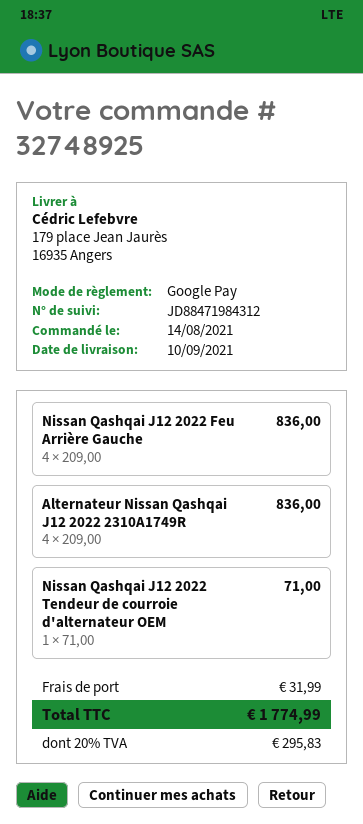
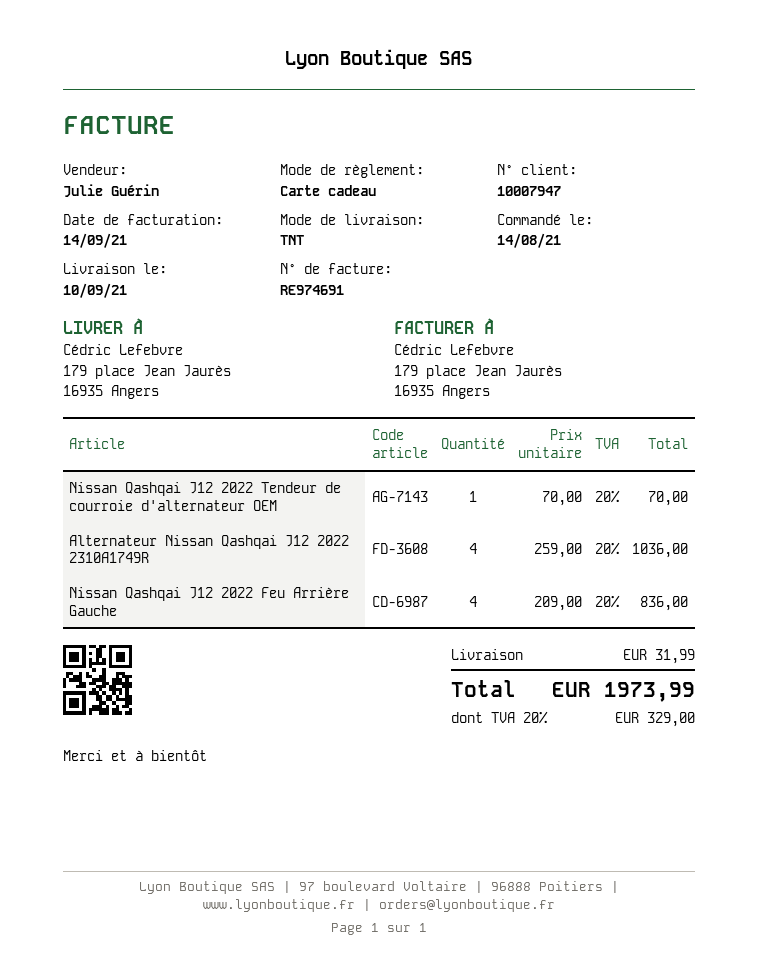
payment method: Google Pay -> gift card
Alternateur Nissan Qashqai J12 2022 2310A1749R: 4 x 209.00 = 836.00 -> 4 x 259.00 = 1036.00
Nissan Qashqai J12 2022 Tendeur de courroie d'alternateur OEM: 1 x 71.00 = 71.00 -> 1 x 70.00 = 70.00
tax: 20% = 295.83 -> 20% = 329.00
total: 1774.99 -> 1973.99

